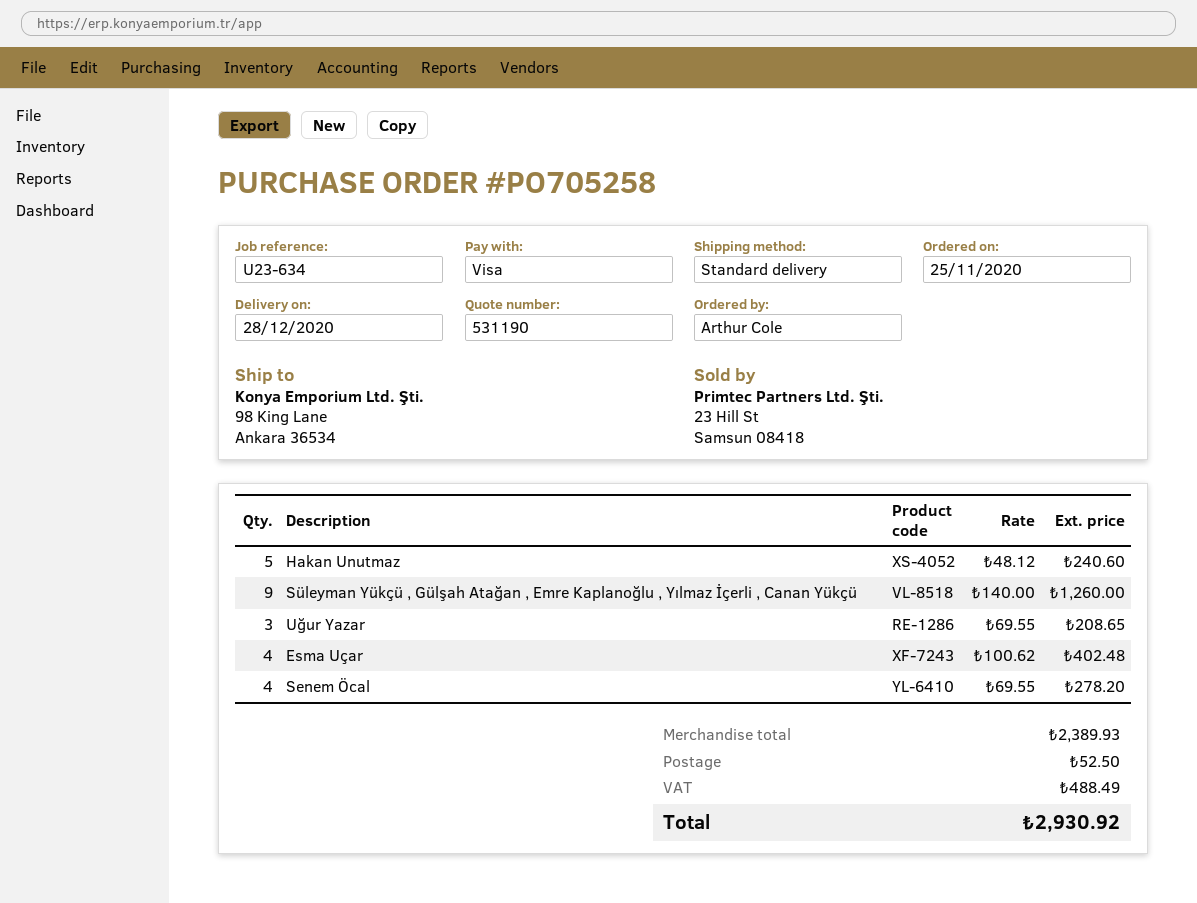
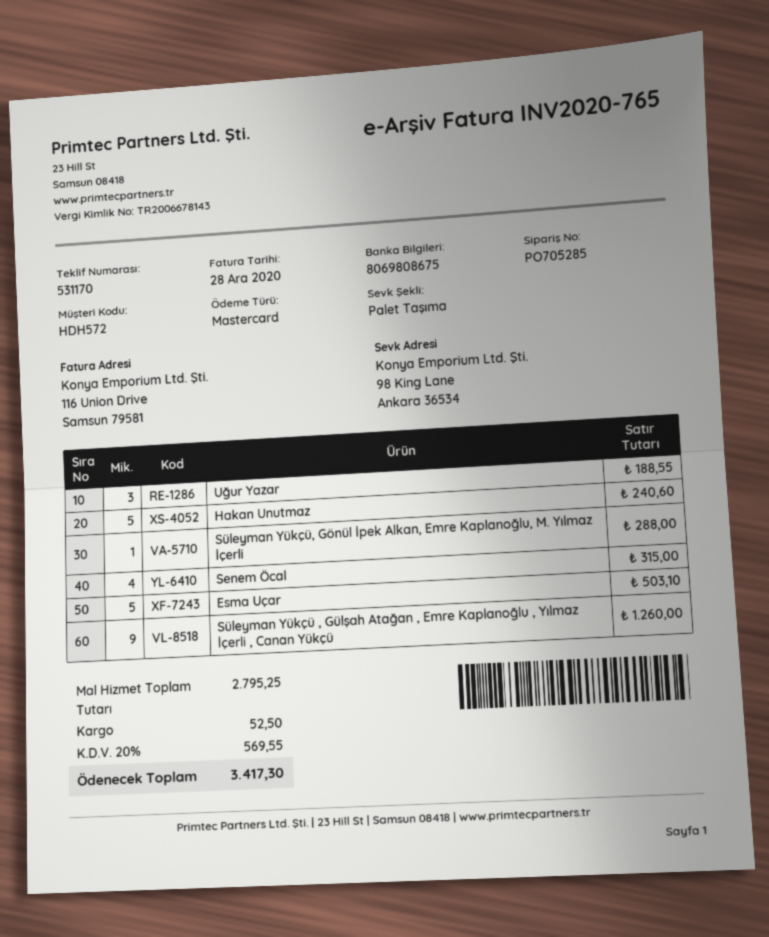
quote number: 531190 -> 531170
order number: PO705258 -> PO705285
payment method: Visa -> Mastercard
shipping method: standard -> pallet freight
Uğur Yazar: 3 for 208.65 -> 3 for 188.55
Esma Uçar: 4 for 402.48 -> 5 for 503.10
Senem Öcal: 4 for 278.20 -> 4 for 315.00
Süleyman Yükçü, Gönül İpek Alkan, Emre Kaplanoğlu, M. Yılmaz İçerli: none -> 1 for 288.00
subtotal: 2389.93 -> 2795.25
tax: 488.49 -> 569.55
total: 2930.92 -> 3417.30

